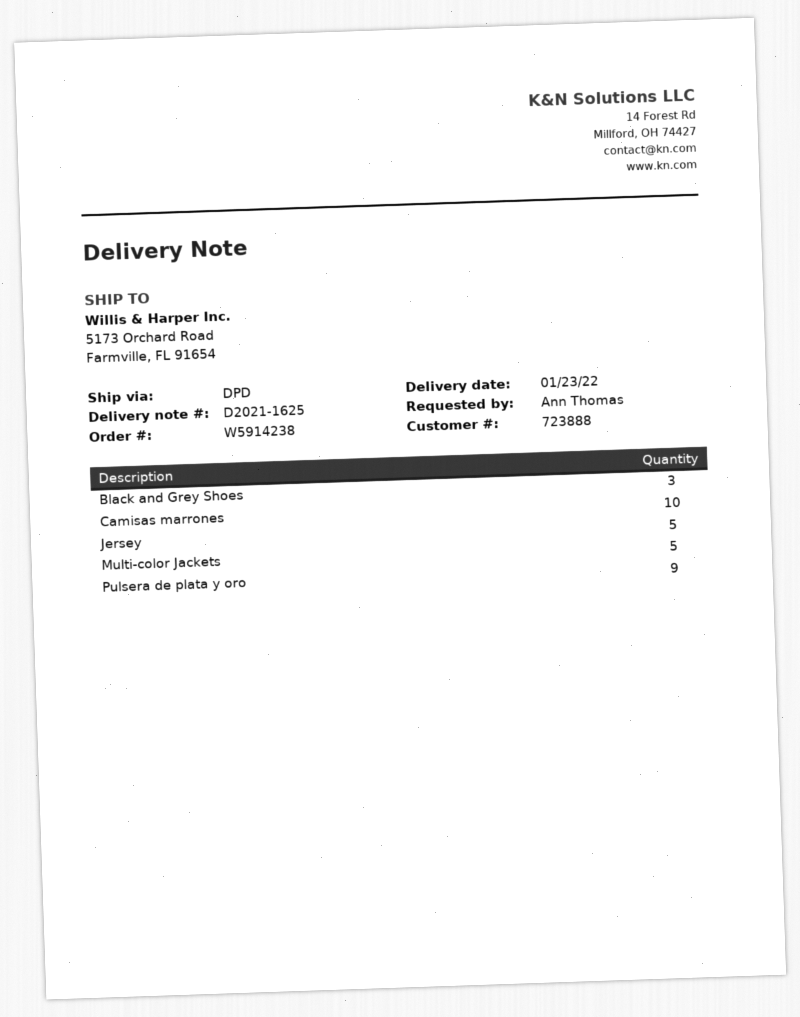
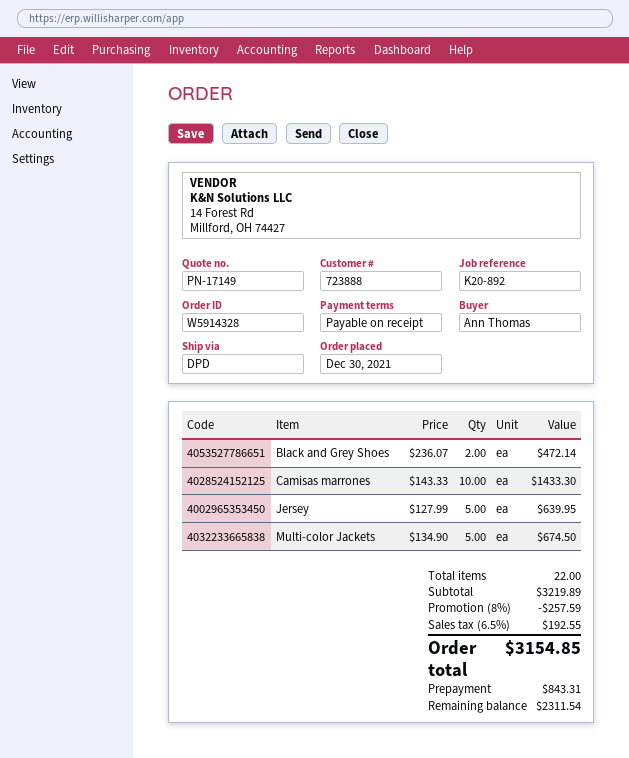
order number: W5914238 -> W5914328
Black and Grey Shoes: 3 -> 2
Pulsera de plata y oro: 9 -> none

